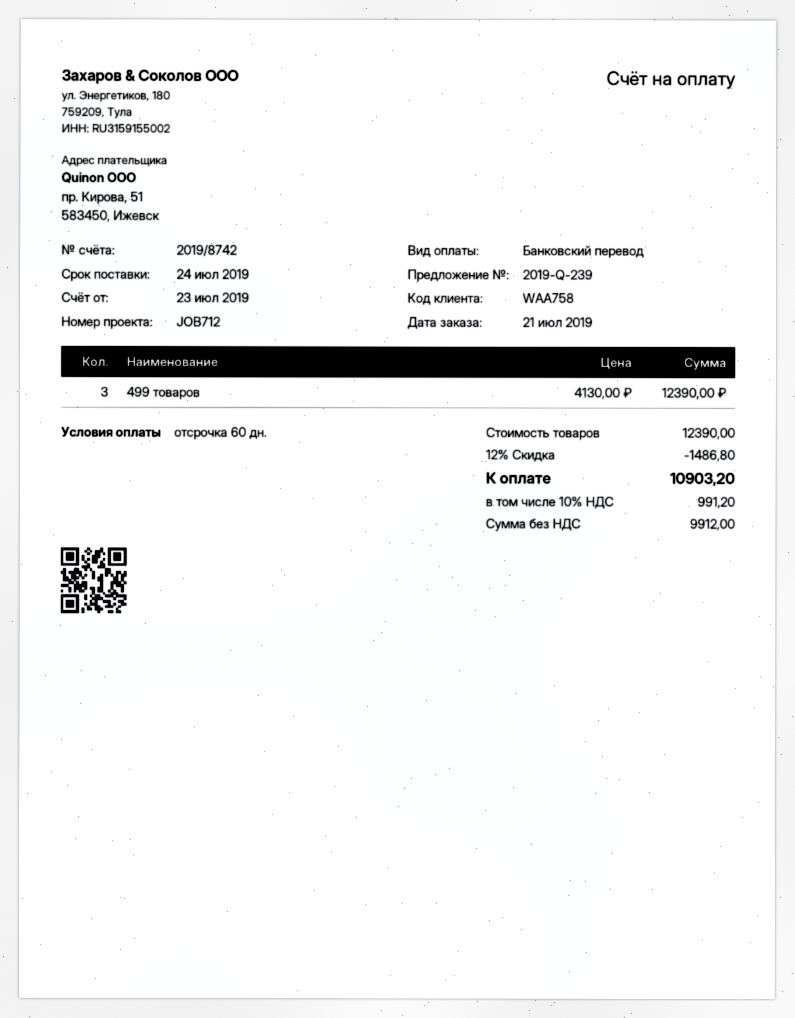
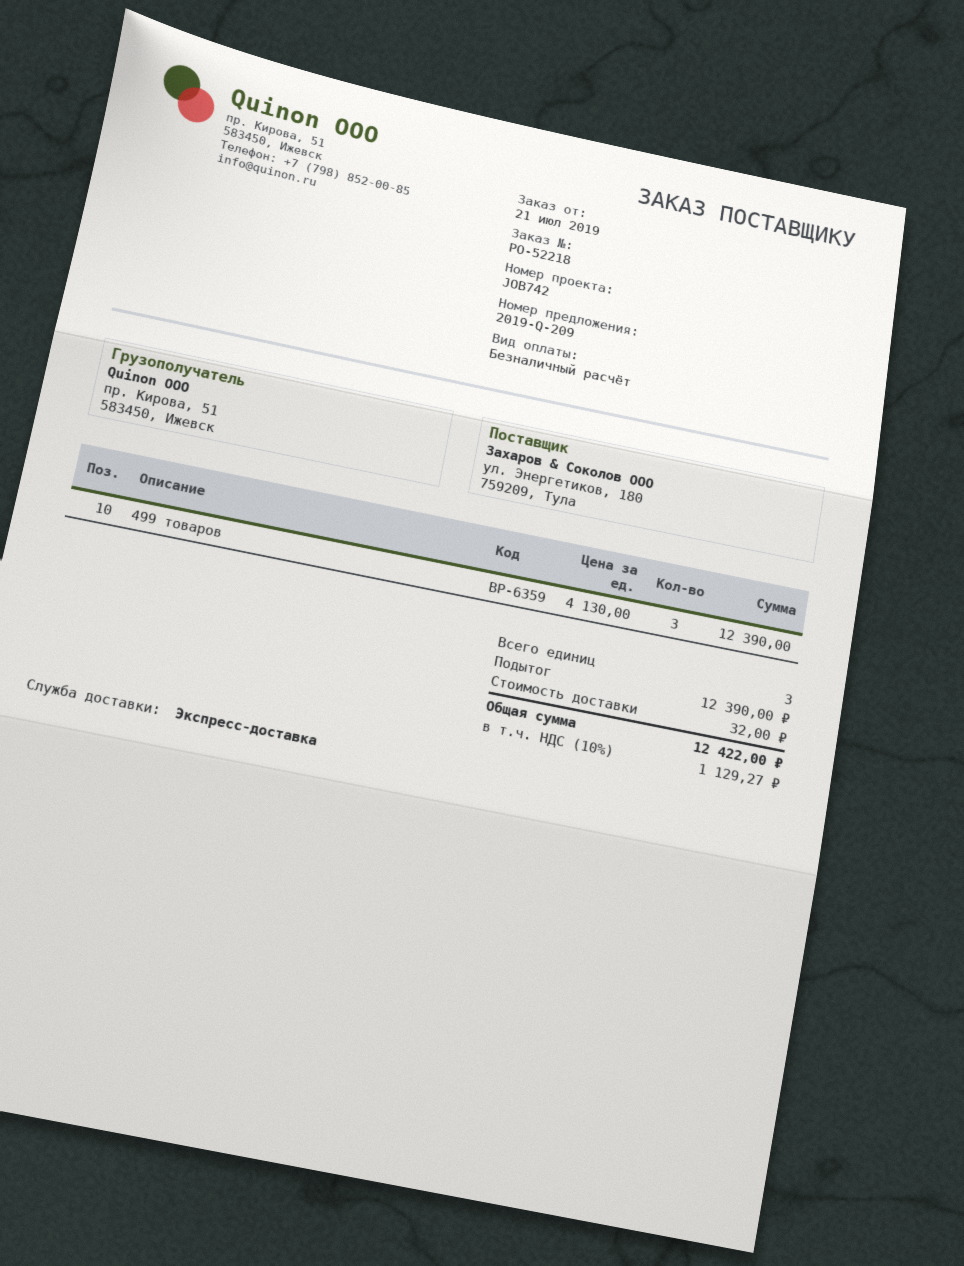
quote number: 2019-Q-239 -> 2019-Q-209
reference: JOB712 -> JOB742
discount: 12% = 1486.80 -> none
shipping: none -> 32.00
tax: 10% = 991.20 -> 10% = 1129.27
total: 10903.20 -> 12422.00

